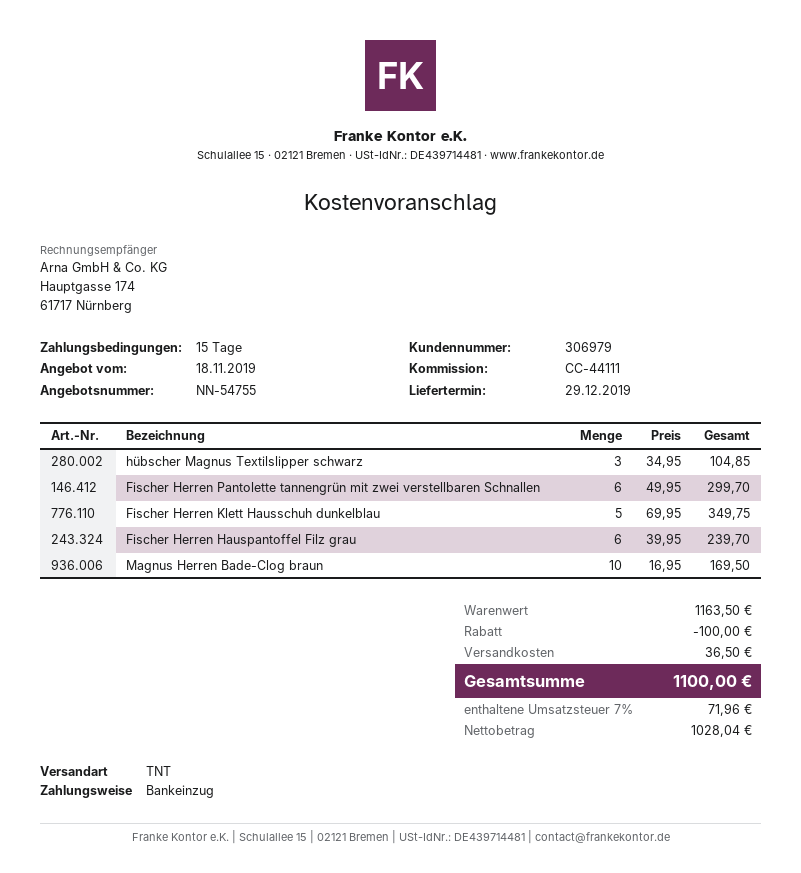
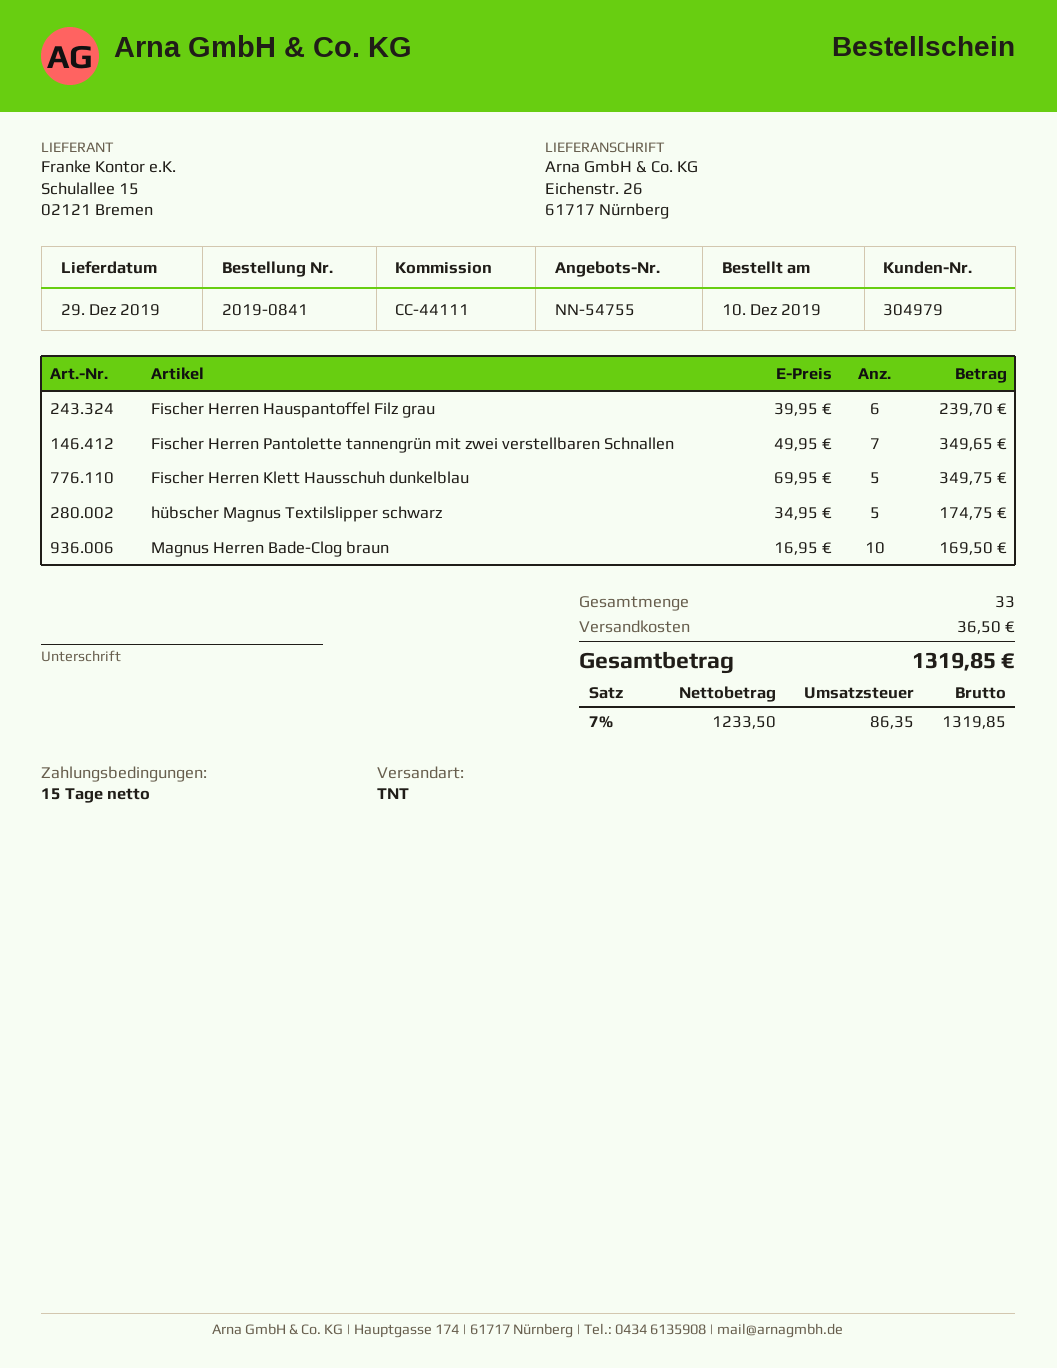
customer number: 306979 -> 304979
hübscher Magnus Textilslipper schwarz: 3 x 34.95 = 104.85 -> 5 x 34.95 = 174.75
Fischer Herren Pantolette tannengrün mit zwei verstellbaren Schnallen: 6 x 49.95 = 299.70 -> 7 x 49.95 = 349.65
discount: 100.00 -> none
net: 1028.04 -> 1233.50
tax: 7% = 71.96 -> 7% = 86.35
total: 1100.00 -> 1319.85

